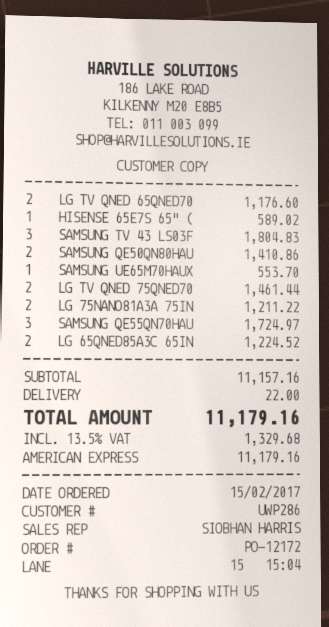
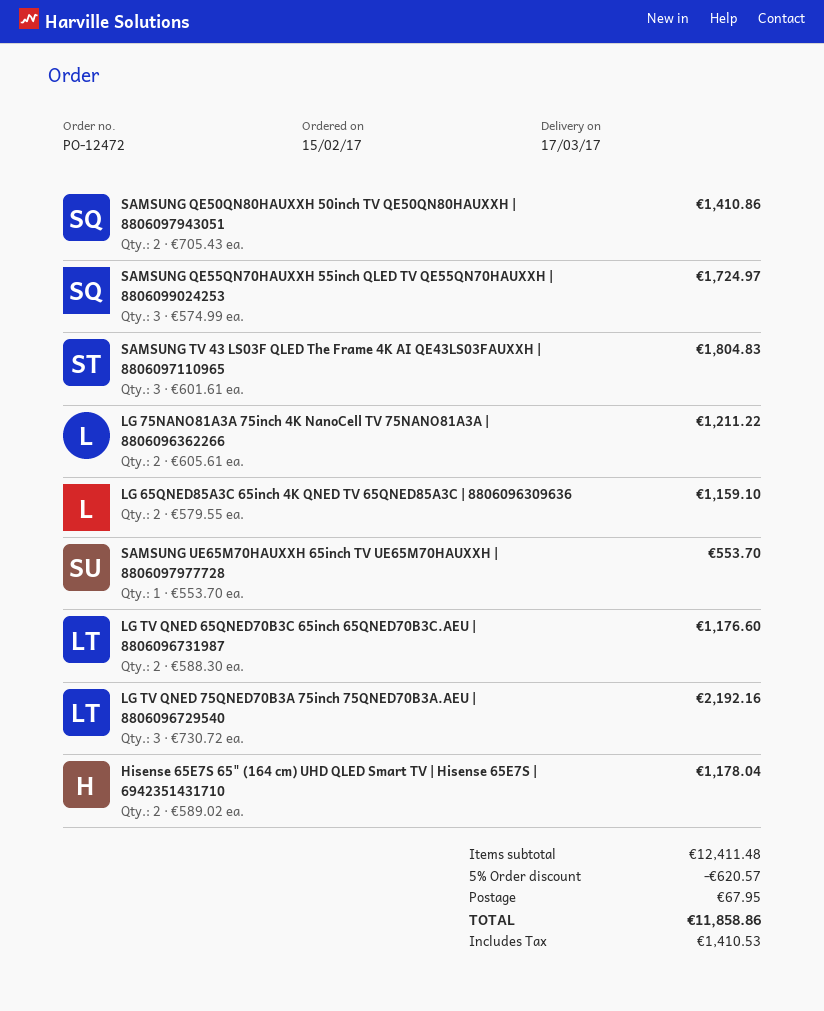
order number: PO-12172 -> PO-12472
HISENSE 65E7S 65" (: 1 for 589.02 -> 2 for 1178.04
LG TV QNED 75QNED70: 2 for 1461.44 -> 3 for 2192.16
LG 65QNED85A3C 65IN: 2 for 1224.52 -> 2 for 1159.10
subtotal: 11157.16 -> 12411.48
discount: none -> 5% = 620.57
shipping: 22.00 -> 67.95
tax: 1329.68 -> 1410.53
total: 11179.16 -> 11858.86

